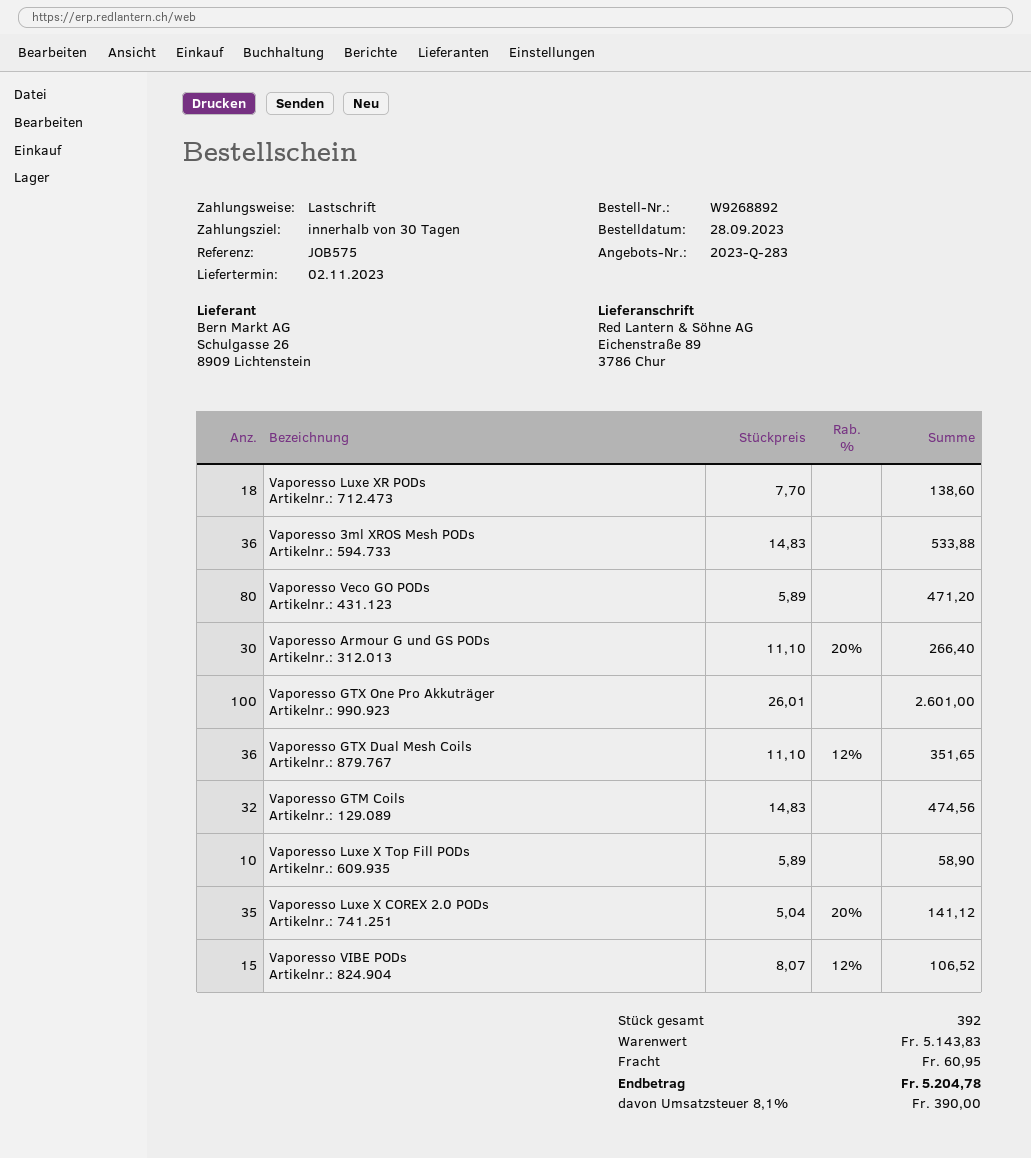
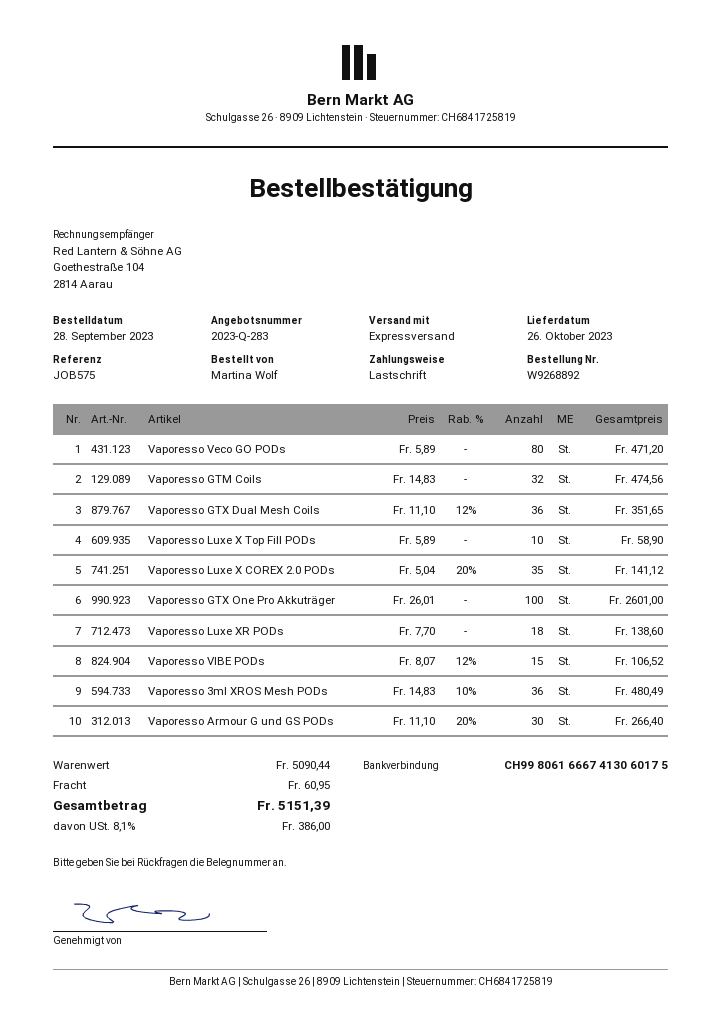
delivery date: 2023-11-02 -> 2023-10-26
Vaporesso 3ml XROS Mesh PODs: 36 x 14.83 = 533.88 -> 36 x 14.83 - 10% = 480.49
subtotal: 5143.83 -> 5090.44
tax: 8.1% = 390.00 -> 8.1% = 386.00
total: 5204.78 -> 5151.39

